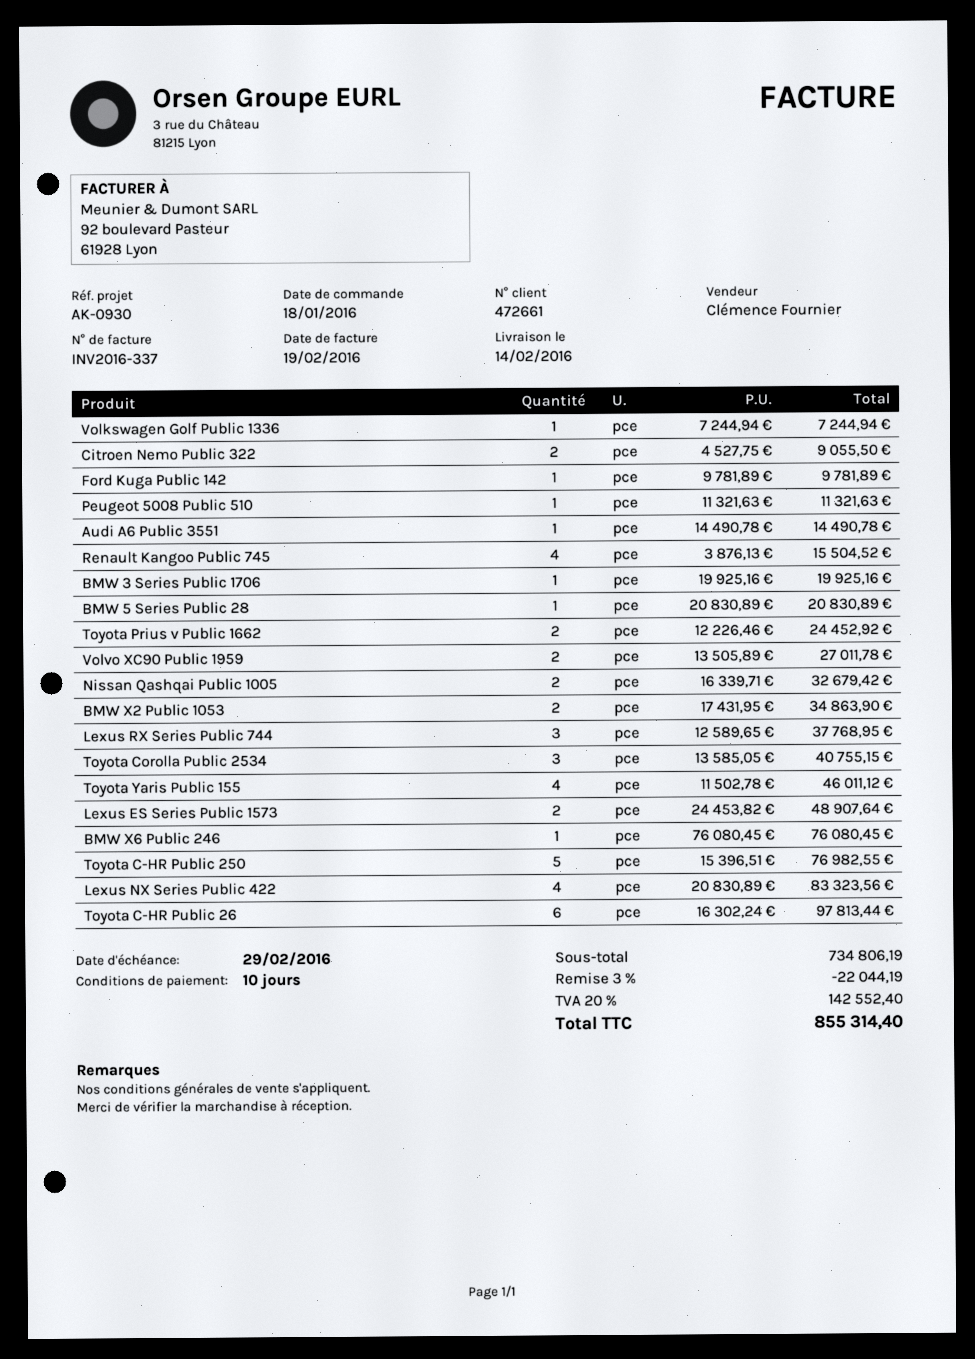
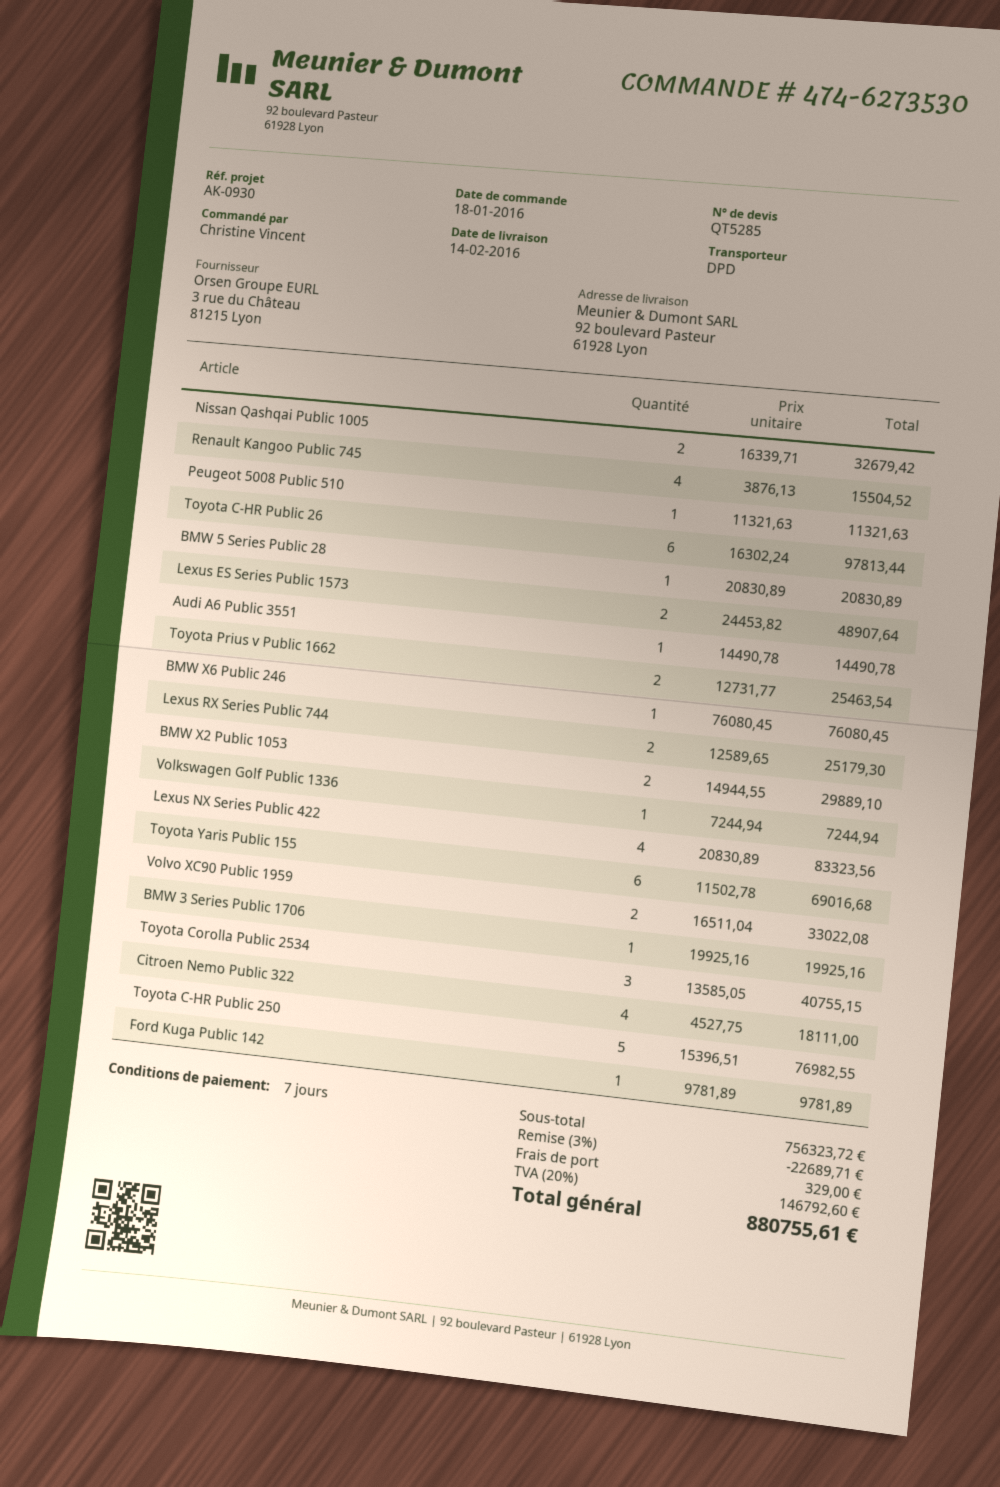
payment terms: 10 days -> 7 days
Citroen Nemo Public 322: 2 x 4527.75 = 9055.50 -> 4 x 4527.75 = 18111.00
Toyota Prius v Public 1662: 2 x 12226.46 = 24452.92 -> 2 x 12731.77 = 25463.54
Volvo XC90 Public 1959: 2 x 13505.89 = 27011.78 -> 2 x 16511.04 = 33022.08
BMW X2 Public 1053: 2 x 17431.95 = 34863.90 -> 2 x 14944.55 = 29889.10
Lexus RX Series Public 744: 3 x 12589.65 = 37768.95 -> 2 x 12589.65 = 25179.30
Toyota Yaris Public 155: 4 x 11502.78 = 46011.12 -> 6 x 11502.78 = 69016.68
subtotal: 734806.19 -> 756323.72
discount: 3% = 22044.19 -> 3% = 22689.71
shipping: none -> 329.00
tax: 20% = 142552.40 -> 20% = 146792.60
total: 855314.40 -> 880755.61

